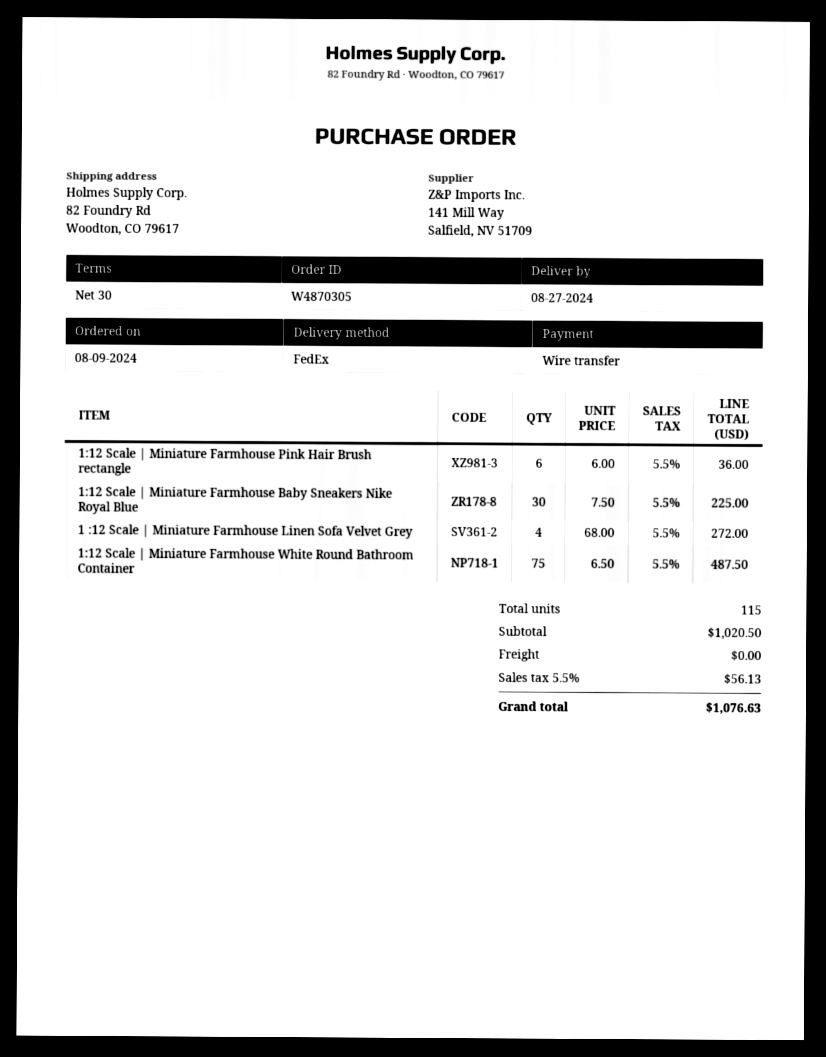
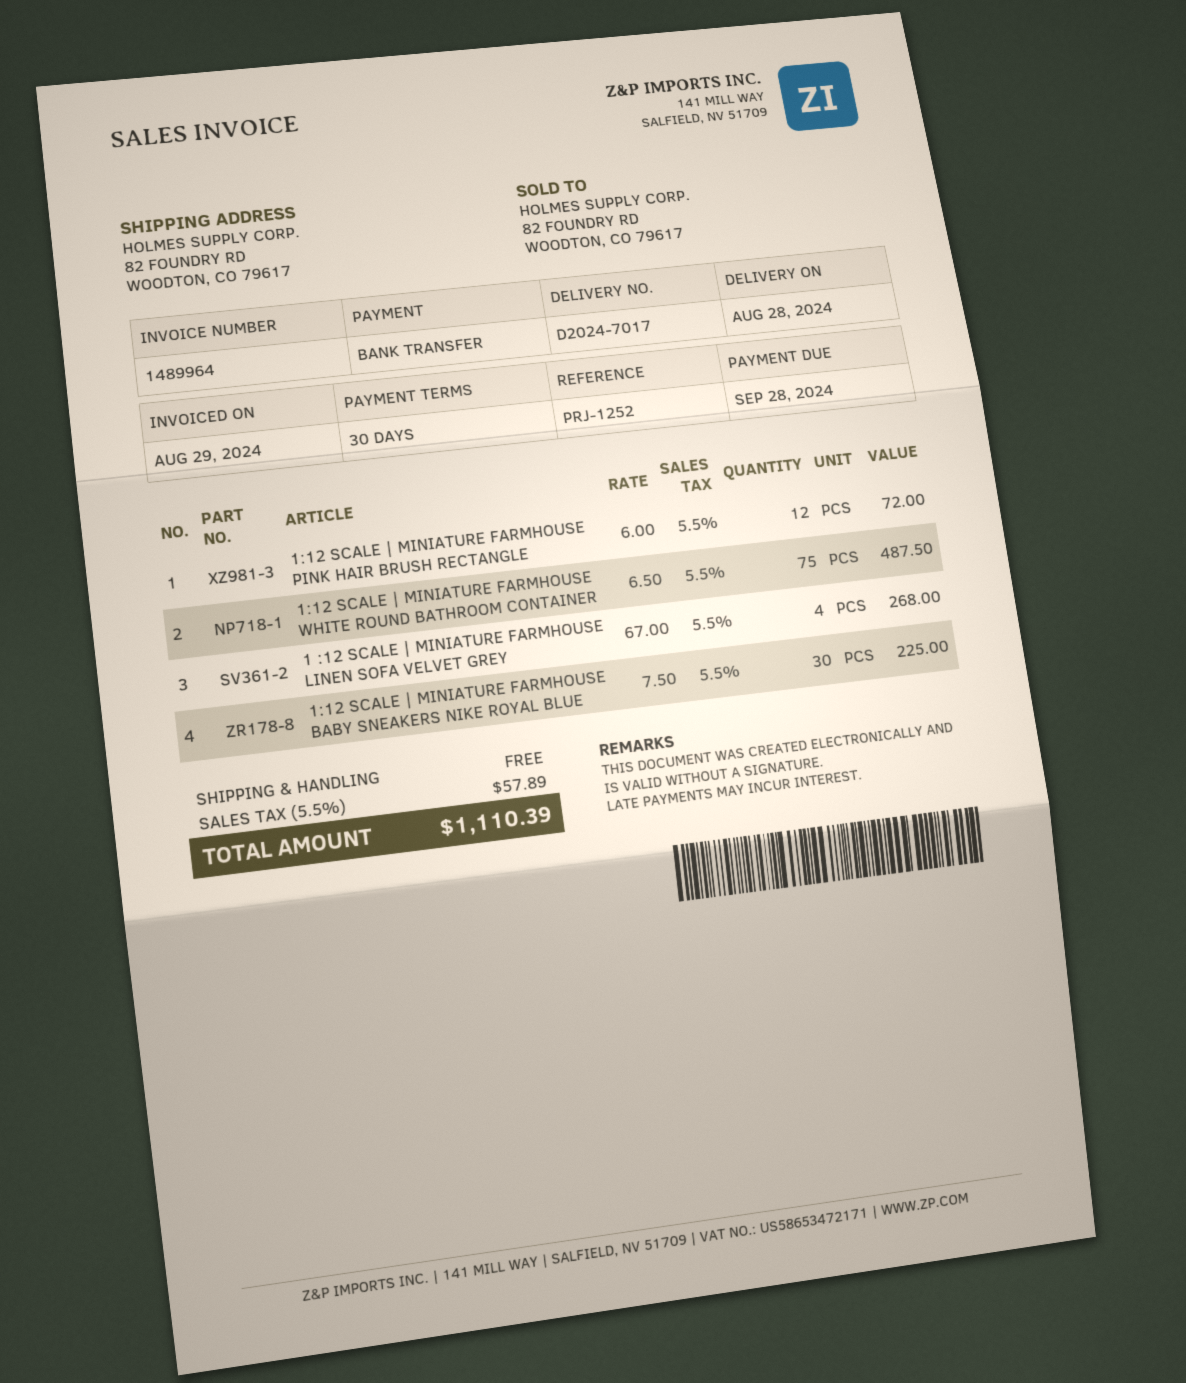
delivery date: 2024-08-27 -> 2024-08-28
1:12 Scale | Miniature Farmhouse Pink Hair Brush rectangle: 6 x 6.00 = 36.00 -> 12 x 6.00 = 72.00
1 :12 Scale | Miniature Farmhouse Linen Sofa Velvet Grey: 4 x 68.00 = 272.00 -> 4 x 67.00 = 268.00
tax: 5.5% = 56.13 -> 5.5% = 57.89
total: 1076.63 -> 1110.39

